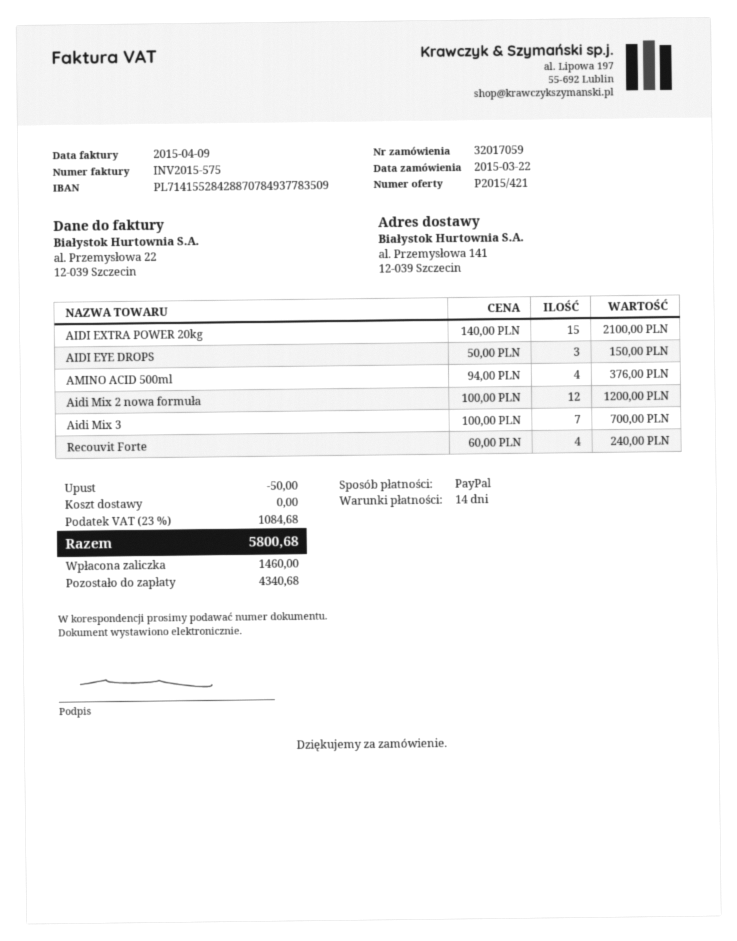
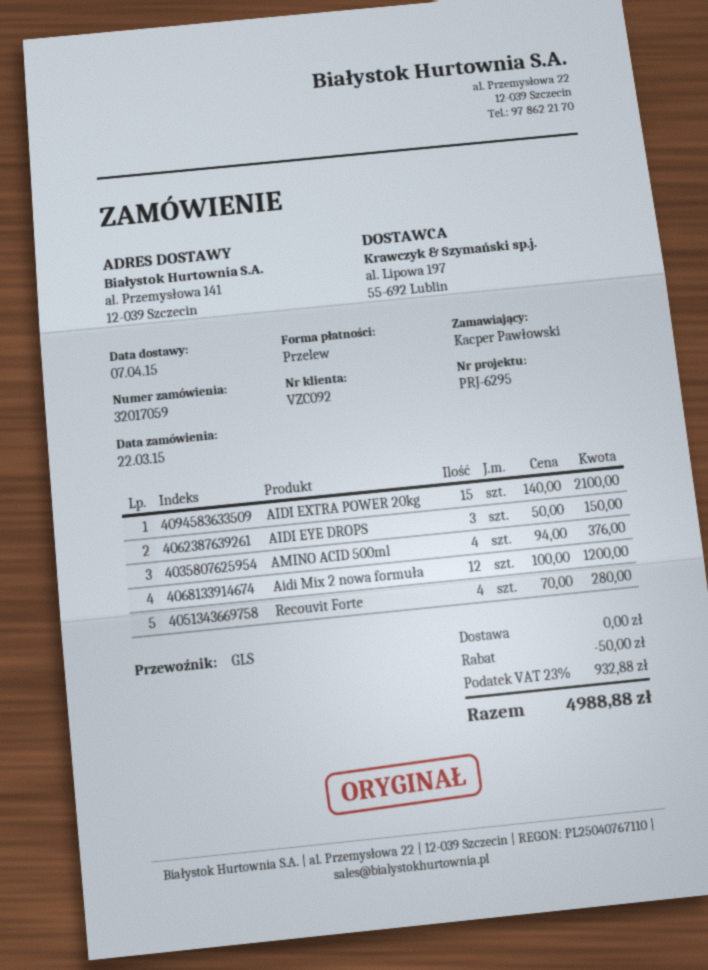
payment method: PayPal -> bank transfer
Aidi Mix 3: 7 x 100.00 = 700.00 -> none
Recouvit Forte: 4 x 60.00 = 240.00 -> 4 x 70.00 = 280.00
tax: 23% = 1084.68 -> 23% = 932.88
total: 5800.68 -> 4988.88

